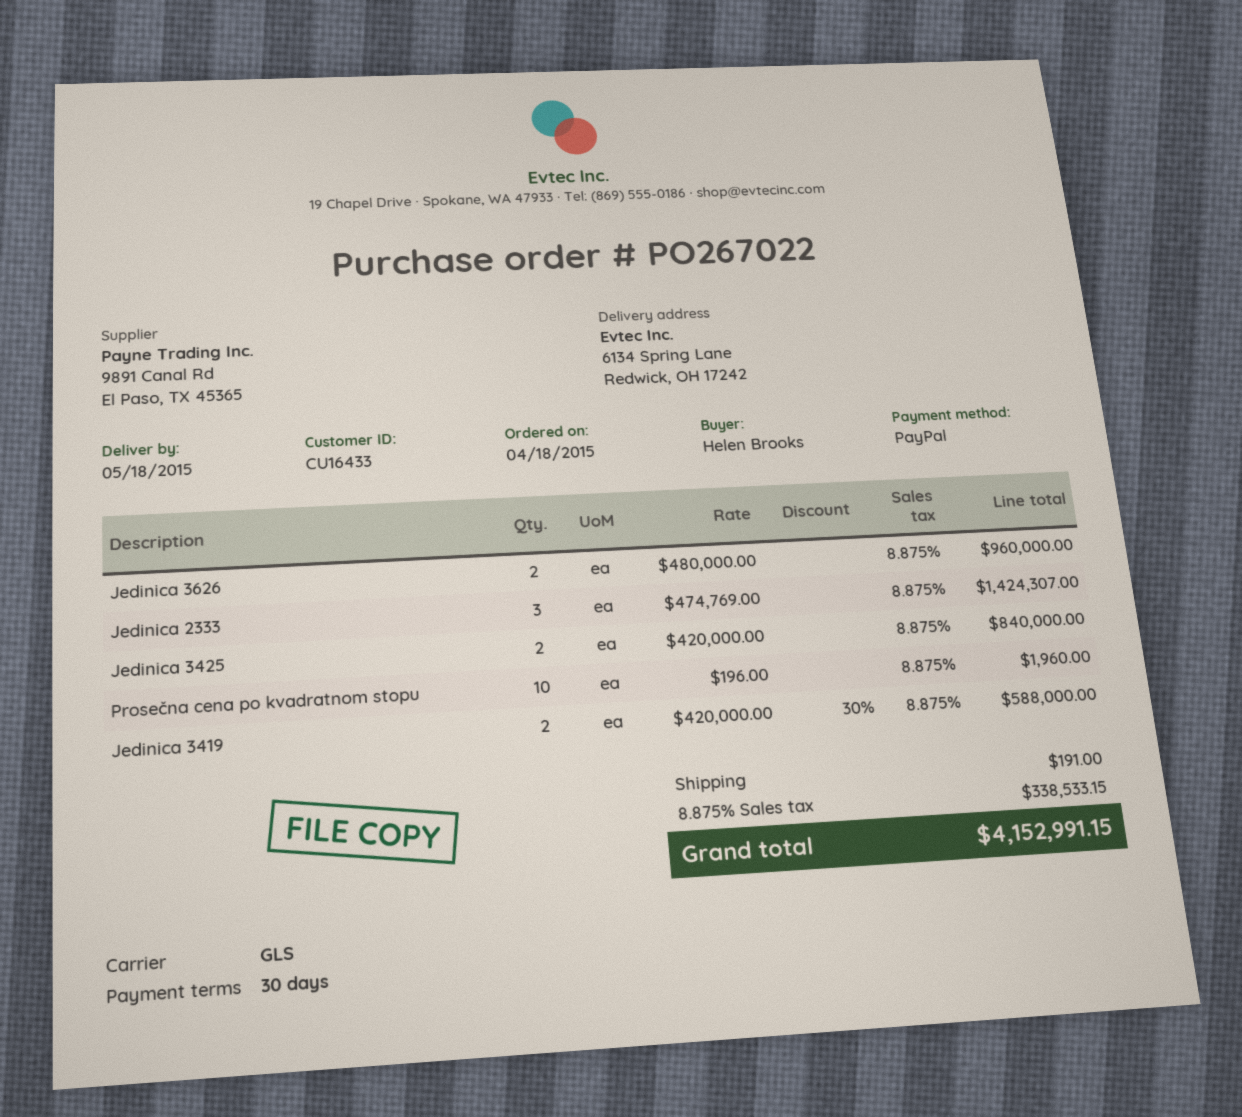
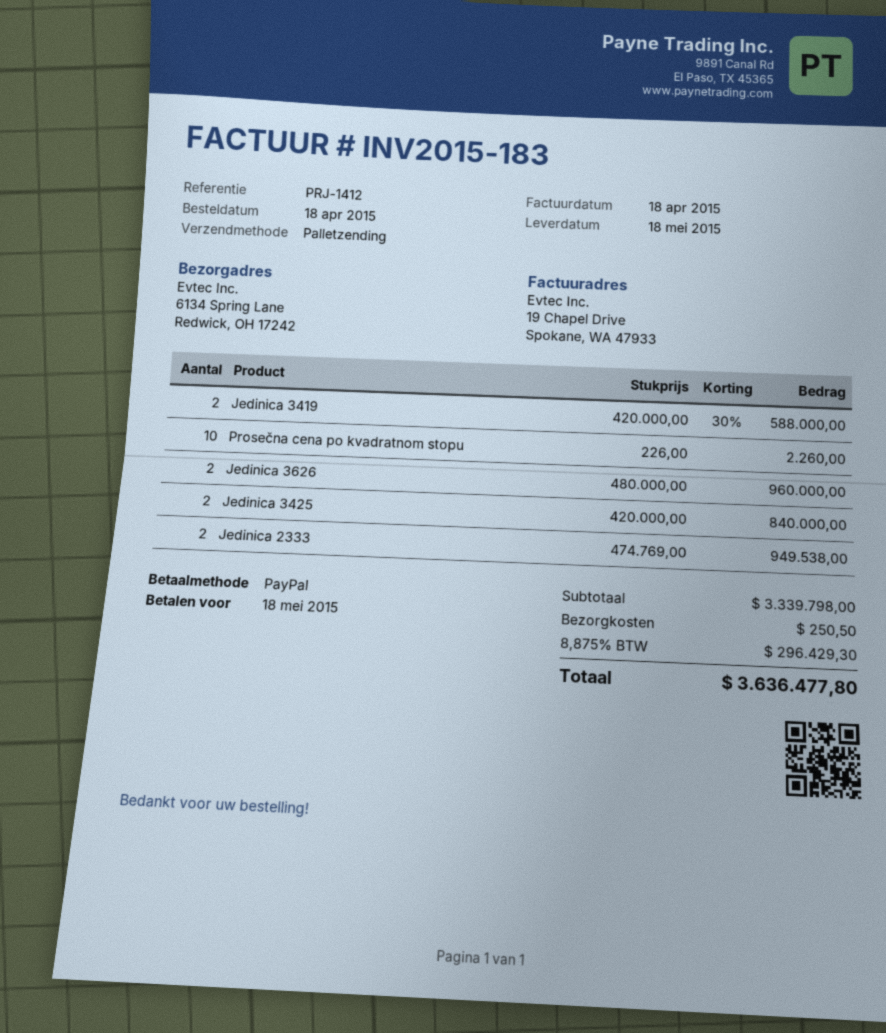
shipping method: GLS -> pallet freight
Jedinica 2333: 3 x 474769.00 = 1424307.00 -> 2 x 474769.00 = 949538.00
Prosečna cena po kvadratnom stopu: 10 x 196.00 = 1960.00 -> 10 x 226.00 = 2260.00
shipping: 191.00 -> 250.50
tax: 8.875% = 338533.15 -> 8.875% = 296429.30
total: 4152991.15 -> 3636477.80

